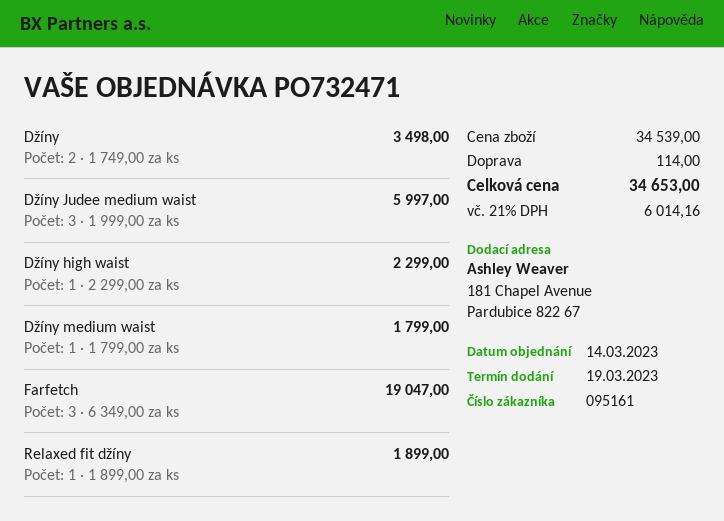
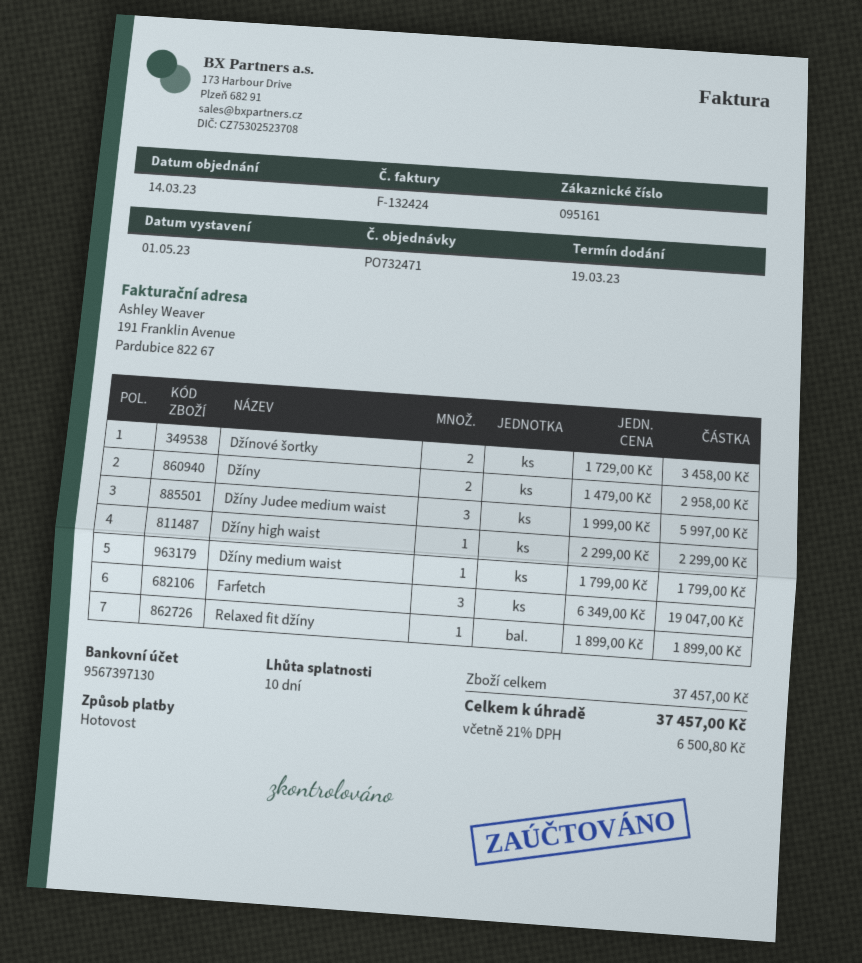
Džíny: 2 x 1749.00 = 3498.00 -> 2 x 1479.00 = 2958.00
Džínové šortky: none -> 2 x 1729.00 = 3458.00
subtotal: 34539.00 -> 37457.00
shipping: 114.00 -> none
tax: 21% = 6014.16 -> 21% = 6500.80
total: 34653.00 -> 37457.00

